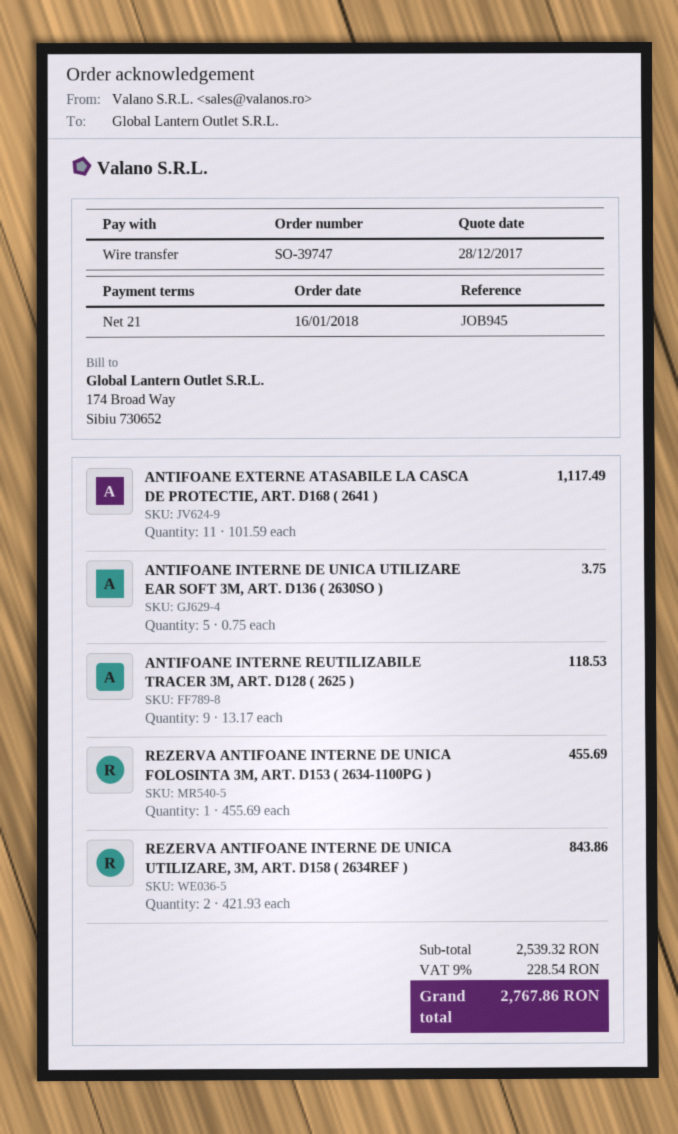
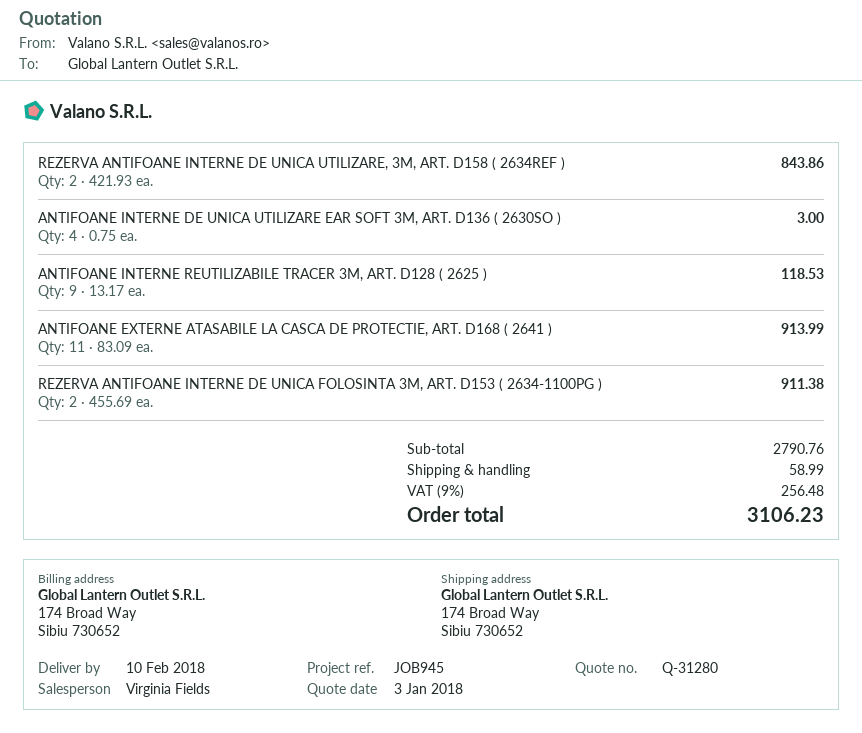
quote date: 2017-12-28 -> 2018-01-03
ANTIFOANE EXTERNE ATASABILE LA CASCA DE PROTECTIE, ART. D168 ( 2641 ): 11 x 101.59 = 1117.49 -> 11 x 83.09 = 913.99
ANTIFOANE INTERNE DE UNICA UTILIZARE EAR SOFT 3M, ART. D136 ( 2630SO ): 5 x 0.75 = 3.75 -> 4 x 0.75 = 3.00
REZERVA ANTIFOANE INTERNE DE UNICA FOLOSINTA 3M, ART. D153 ( 2634-1100PG ): 1 x 455.69 = 455.69 -> 2 x 455.69 = 911.38
subtotal: 2539.32 -> 2790.76
shipping: none -> 58.99
tax: 9% = 228.54 -> 9% = 256.48
total: 2767.86 -> 3106.23

